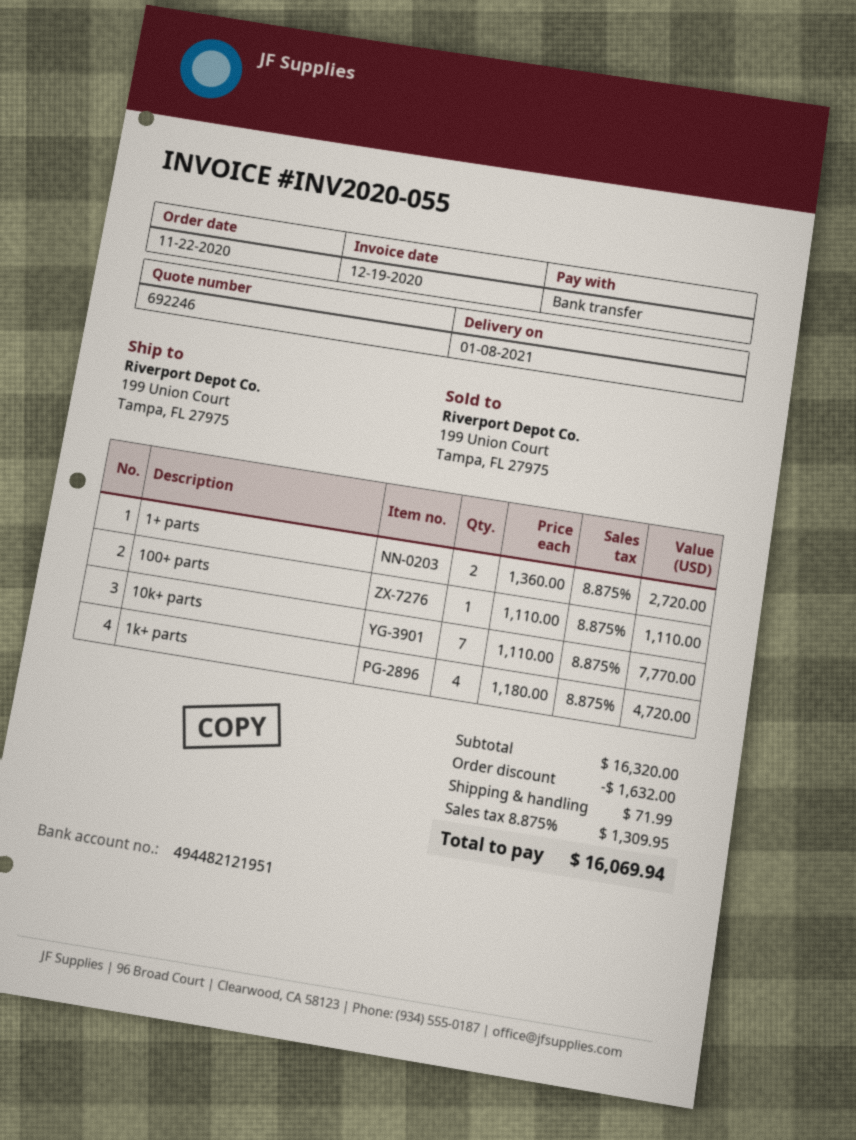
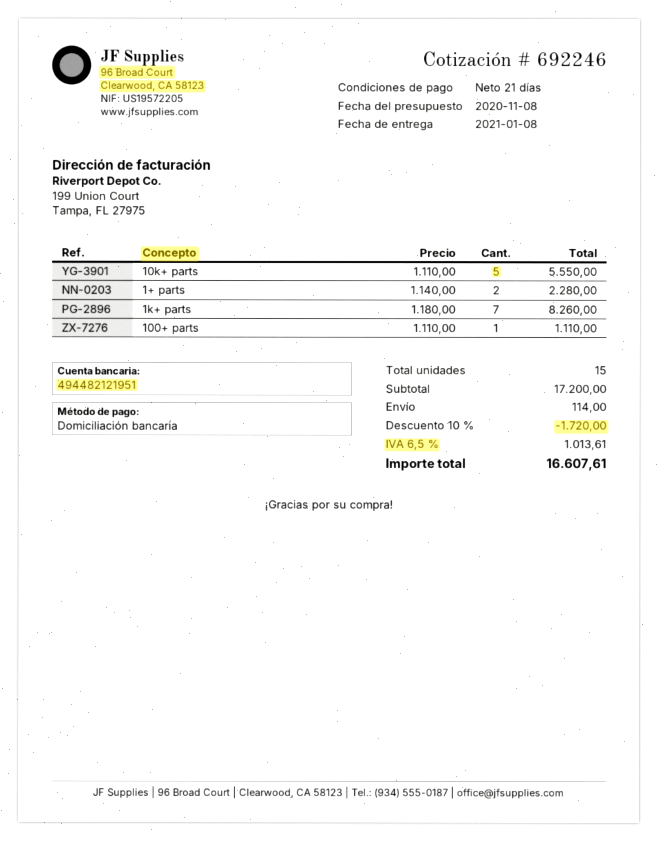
payment method: bank transfer -> direct debit
1+ parts: 2 x 1360.00 = 2720.00 -> 2 x 1140.00 = 2280.00
10k+ parts: 7 x 1110.00 = 7770.00 -> 5 x 1110.00 = 5550.00
1k+ parts: 4 x 1180.00 = 4720.00 -> 7 x 1180.00 = 8260.00
subtotal: 16320.00 -> 17200.00
discount: 1632.00 -> 1720.00
shipping: 71.99 -> 114.00
tax: 8.875% = 1309.95 -> 6.5% = 1013.61
total: 16069.94 -> 16607.61

